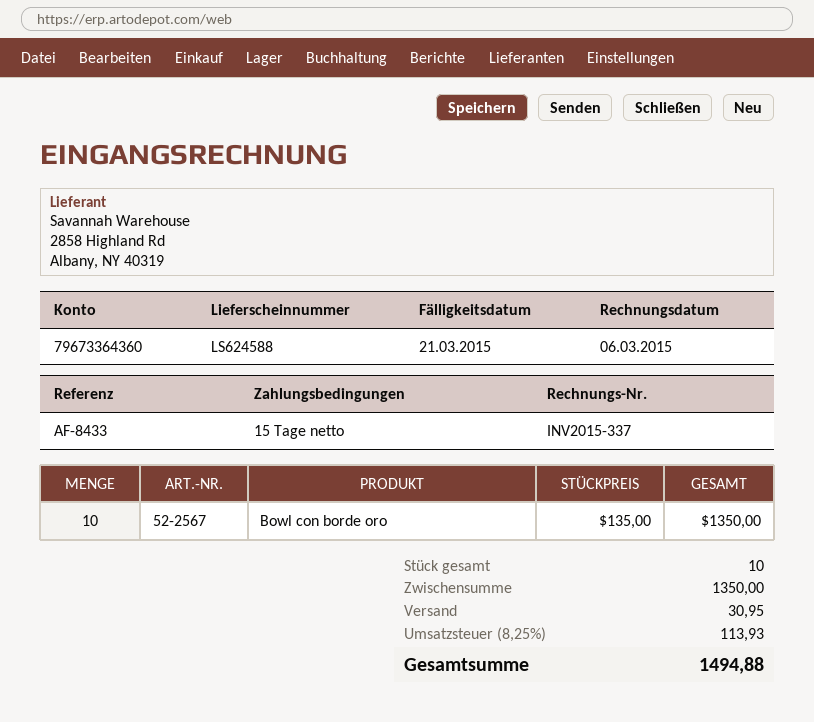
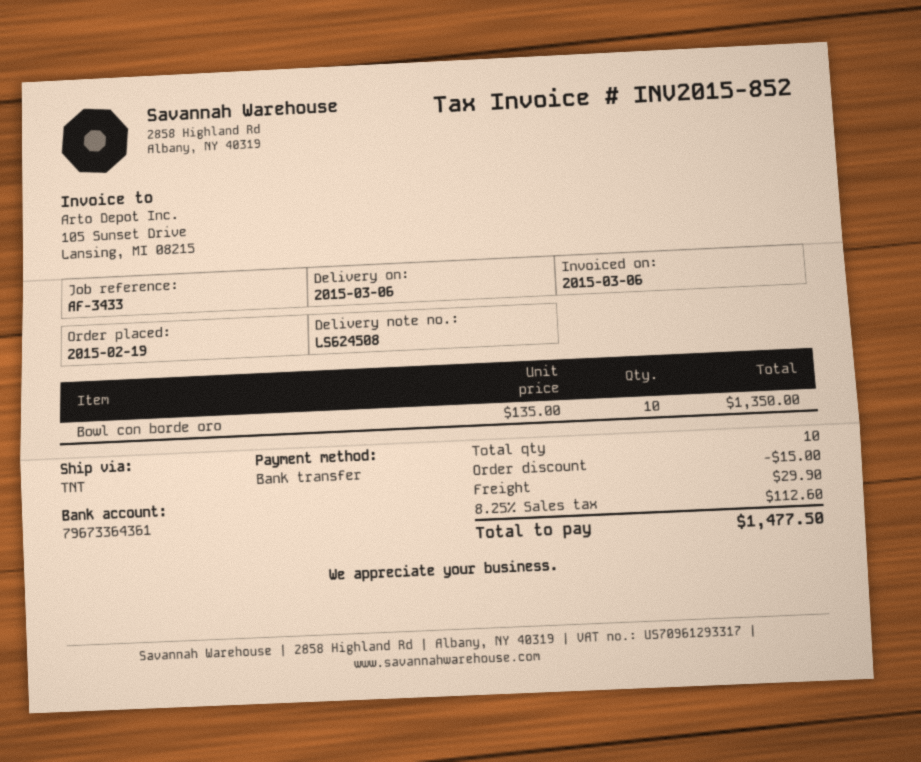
delivery note number: LS624588 -> LS624508
invoice number: INV2015-337 -> INV2015-852
reference: AF-8433 -> AF-3433
bank account: 79673364360 -> 79673364361
discount: none -> 15.00
shipping: 30.95 -> 29.90
tax: 8.25% = 113.93 -> 8.25% = 112.60
total: 1494.88 -> 1477.50

